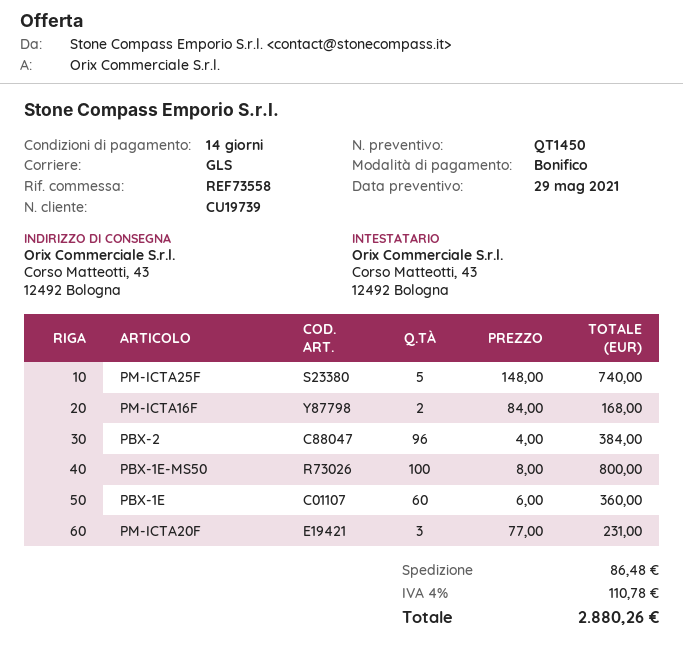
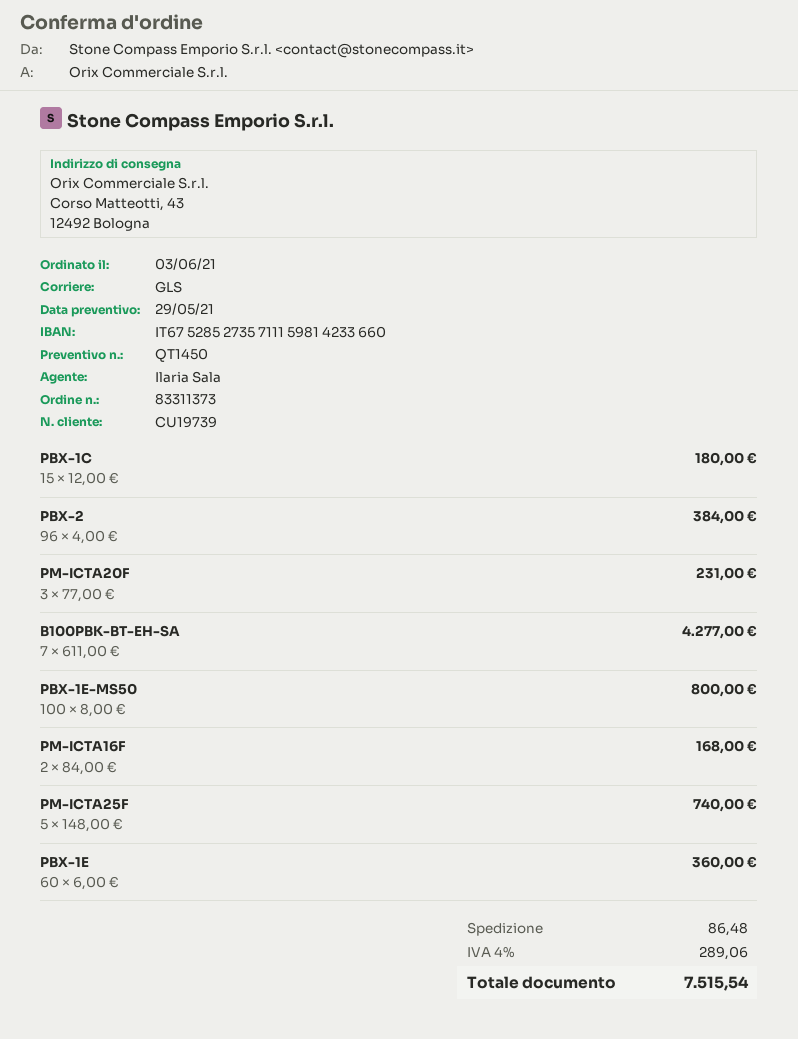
PBX-1C: none -> 15 x 12.00 = 180.00
B100PBK-BT-EH-SA: none -> 7 x 611.00 = 4277.00
tax: 4% = 110.78 -> 4% = 289.06
total: 2880.26 -> 7515.54

